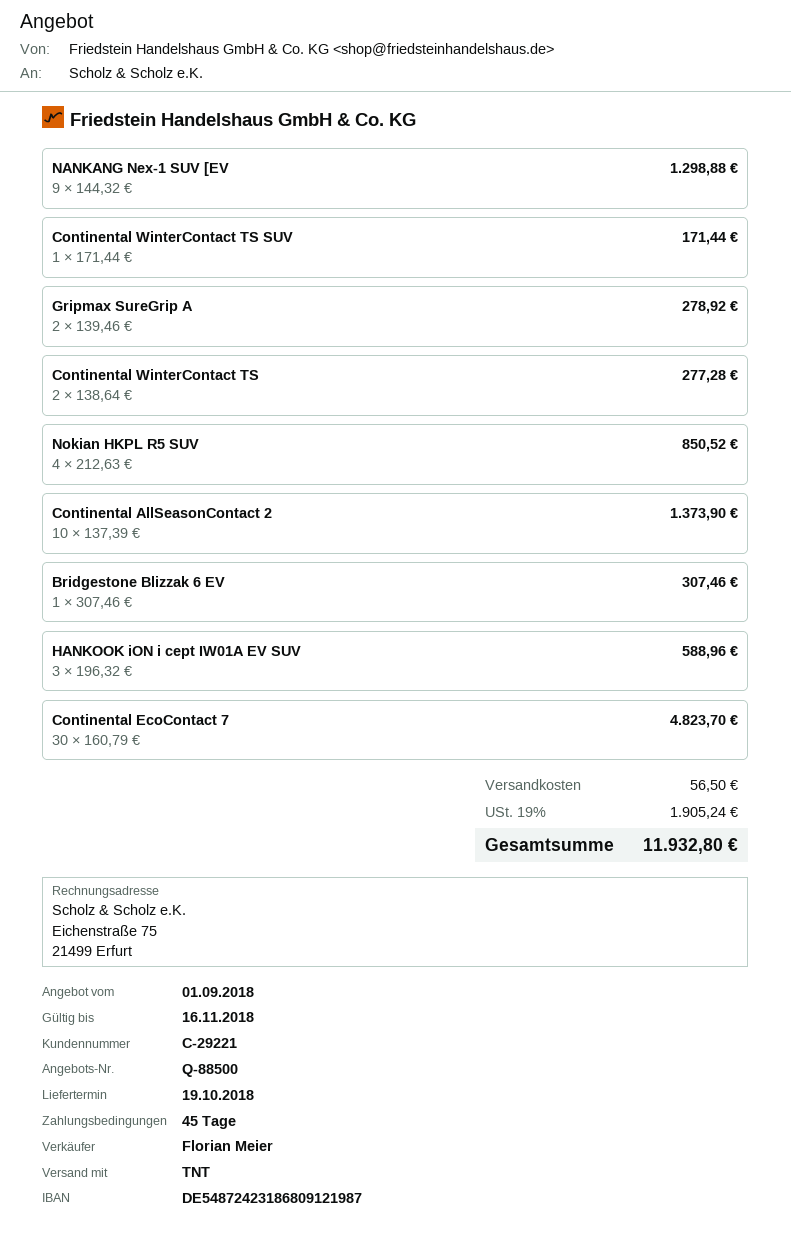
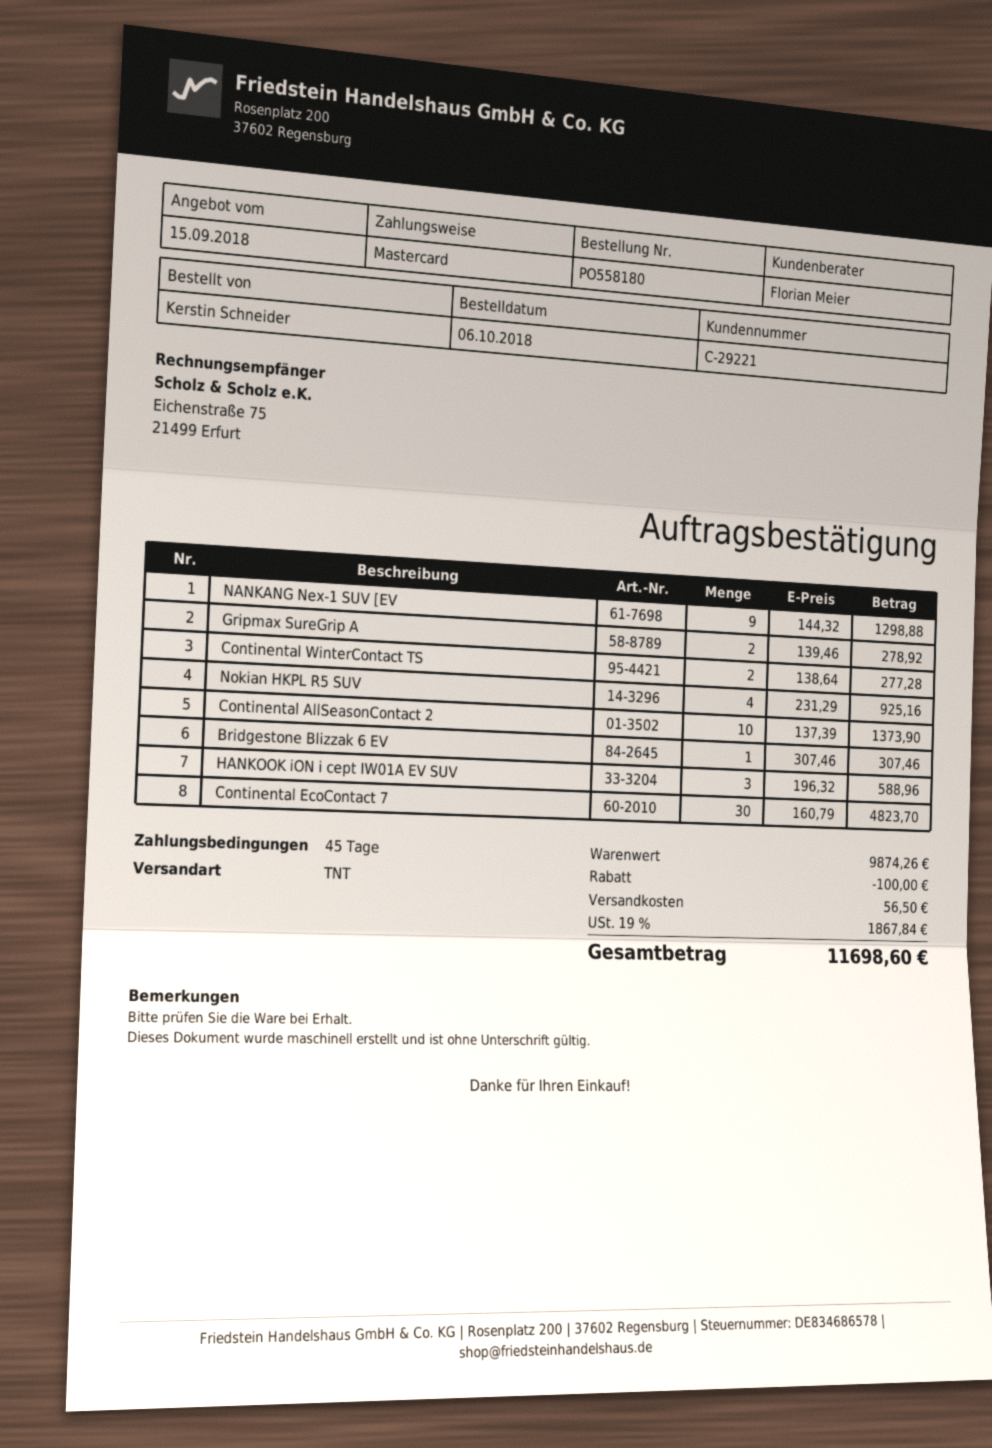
quote date: 2018-09-01 -> 2018-09-15
Continental WinterContact TS SUV: 1 x 171.44 = 171.44 -> none
Nokian HKPL R5 SUV: 4 x 212.63 = 850.52 -> 4 x 231.29 = 925.16
discount: none -> 100.00
tax: 19% = 1905.24 -> 19% = 1867.84
total: 11932.80 -> 11698.60

